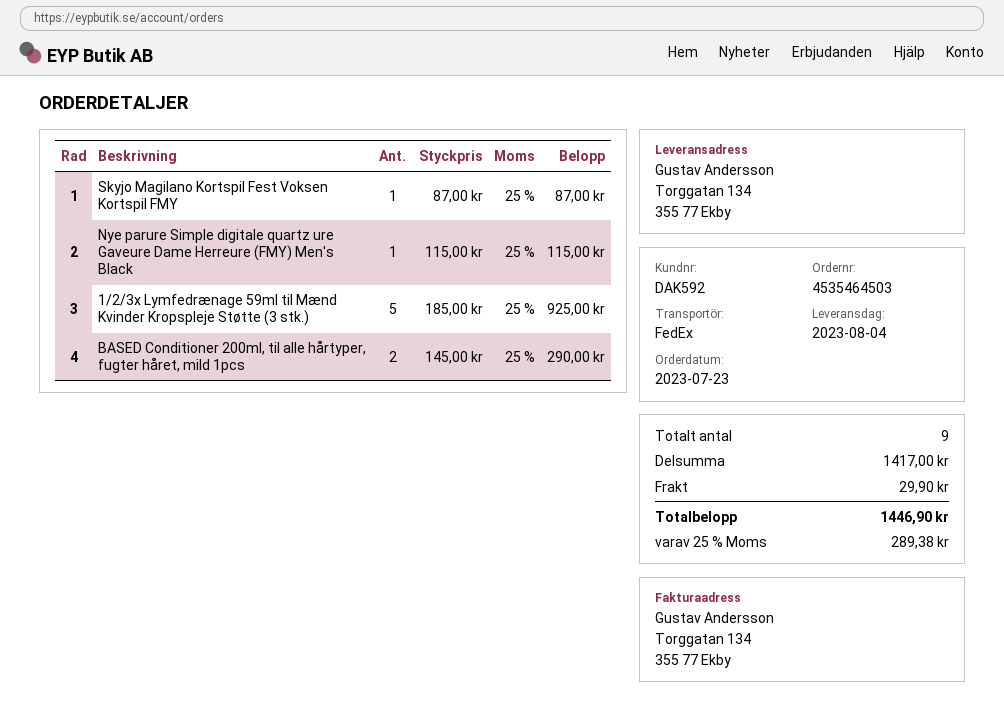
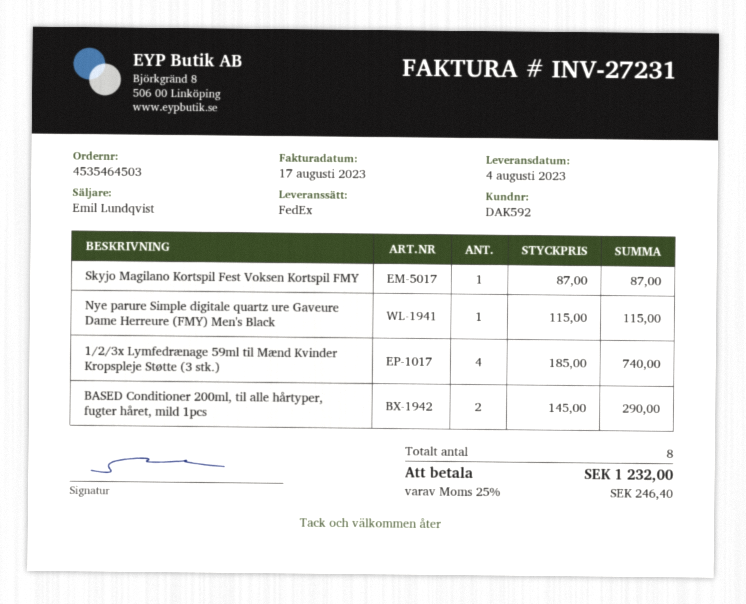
1/2/3x Lymfedrænage 59ml til Mænd Kvinder Kropspleje Støtte (3 stk.): 5 x 185.00 = 925.00 -> 4 x 185.00 = 740.00
total quantity: 9 -> 8
shipping: 29.90 -> none
tax: 25% = 289.38 -> 25% = 246.40
total: 1446.90 -> 1232.00

